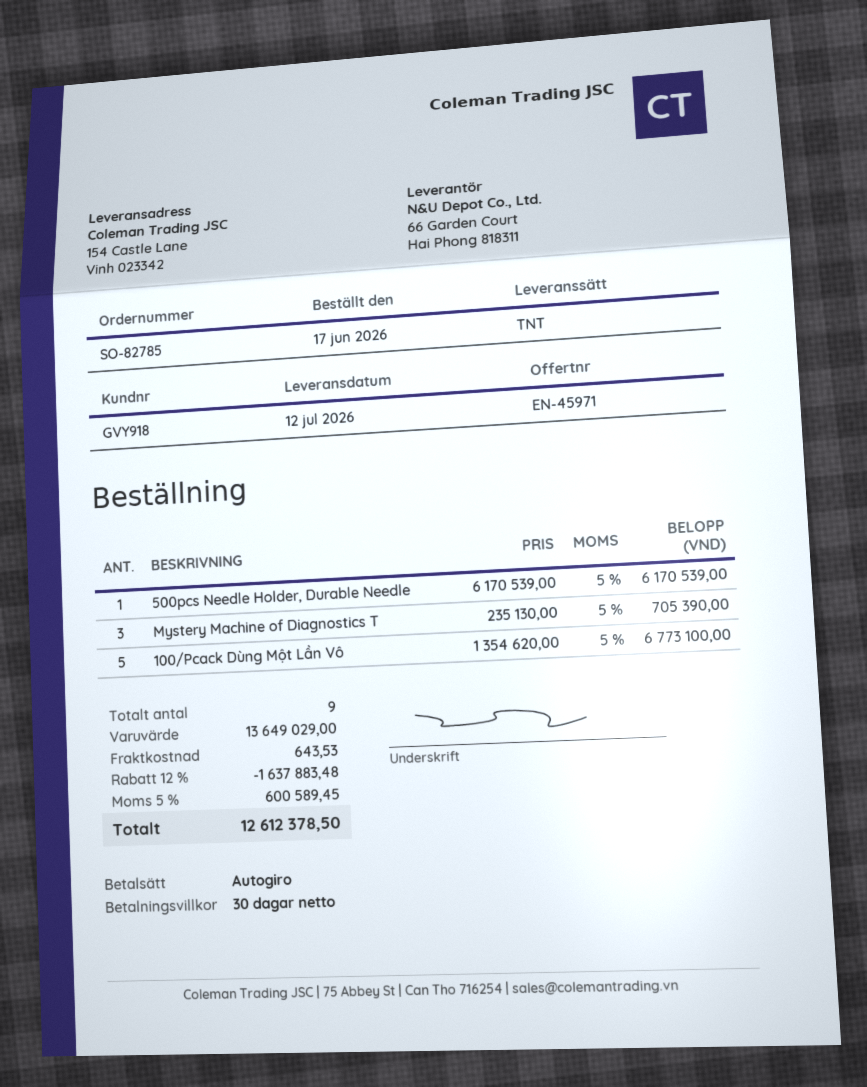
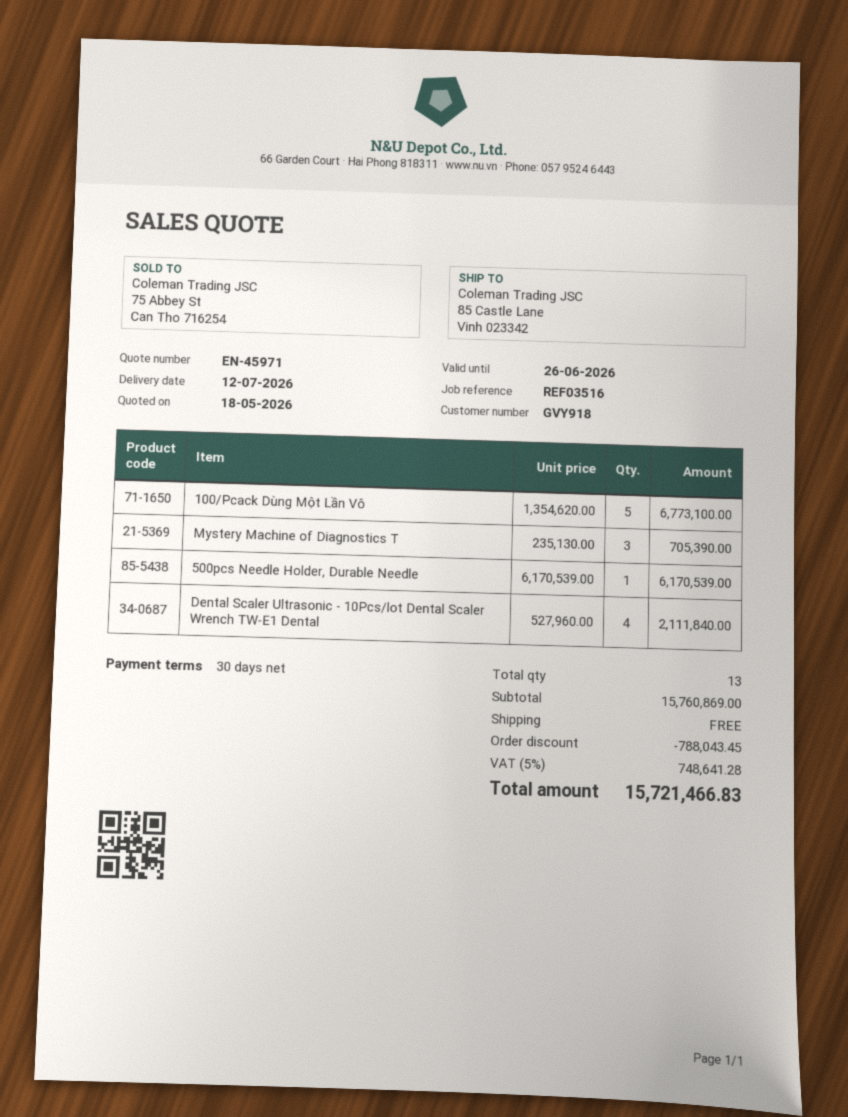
ship to: 154 Castle Lane, Vinh 023342 -> 85 Castle Lane, Vinh 023342
Dental Scaler Ultrasonic - 10Pcs/lot Dental Scaler Wrench TW-E1 Dental: none -> 4 x 527960.00 = 2111840.00
total quantity: 9 -> 13
subtotal: 13649029.00 -> 15760869.00
discount: 1637883.48 -> 788043.45
shipping: 643.53 -> 0.00
tax: 5% = 600589.45 -> 5% = 748641.28
total: 12612378.50 -> 15721466.83

